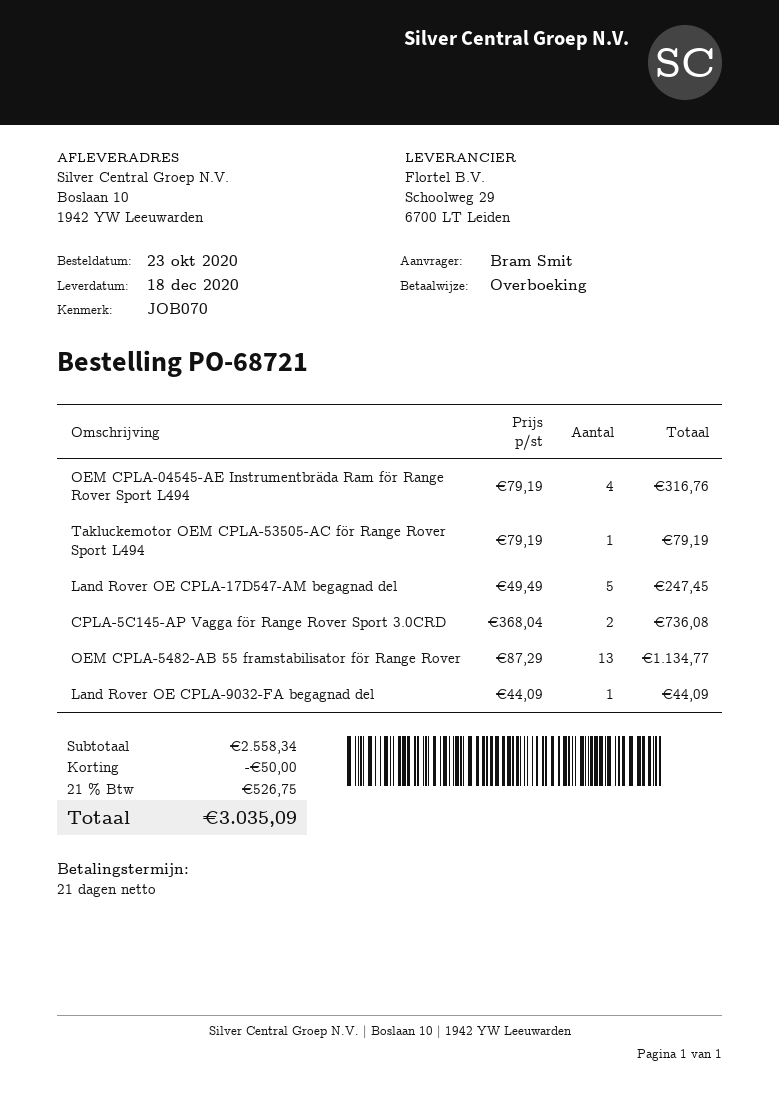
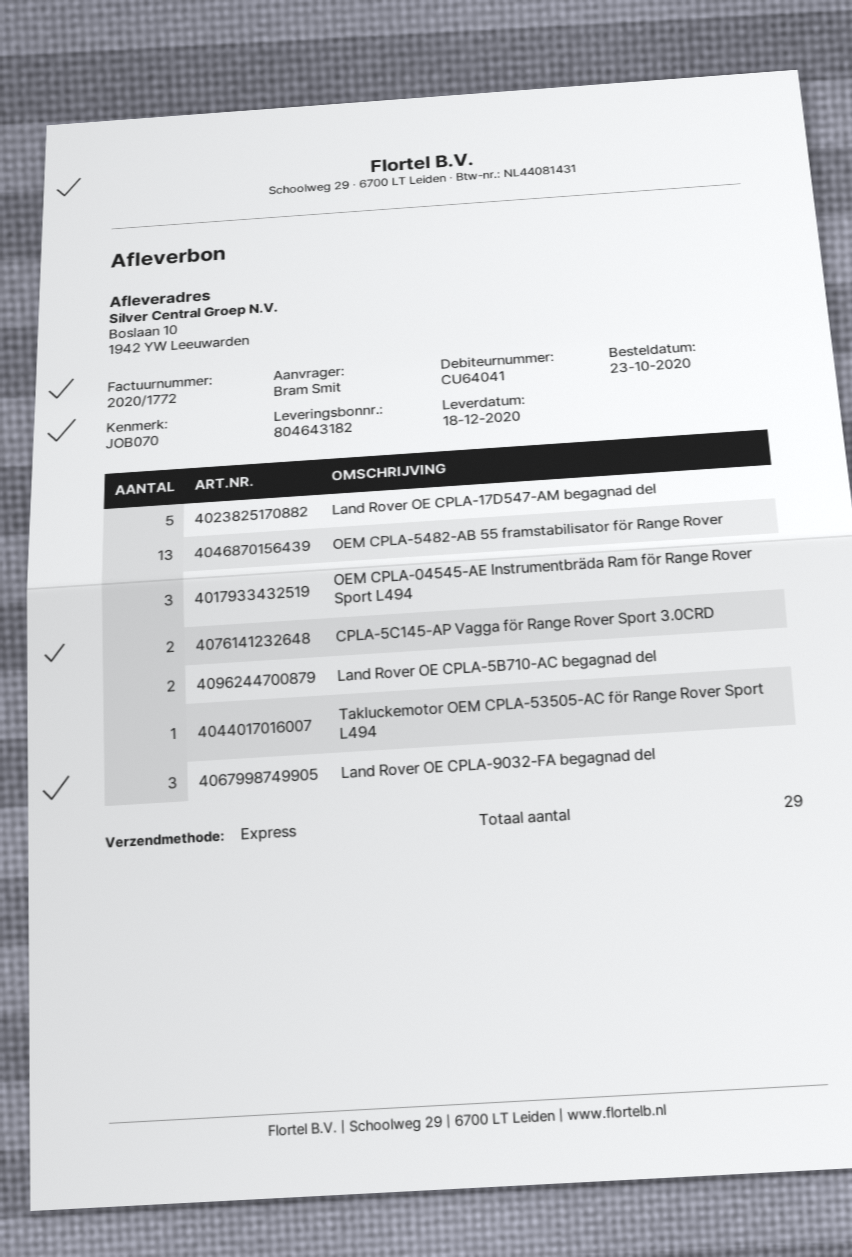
OEM CPLA-04545-AE Instrumentbräda Ram för Range Rover Sport L494: 4 -> 3
Land Rover OE CPLA-9032-FA begagnad del: 1 -> 3
Land Rover OE CPLA-5B710-AC begagnad del: none -> 2

